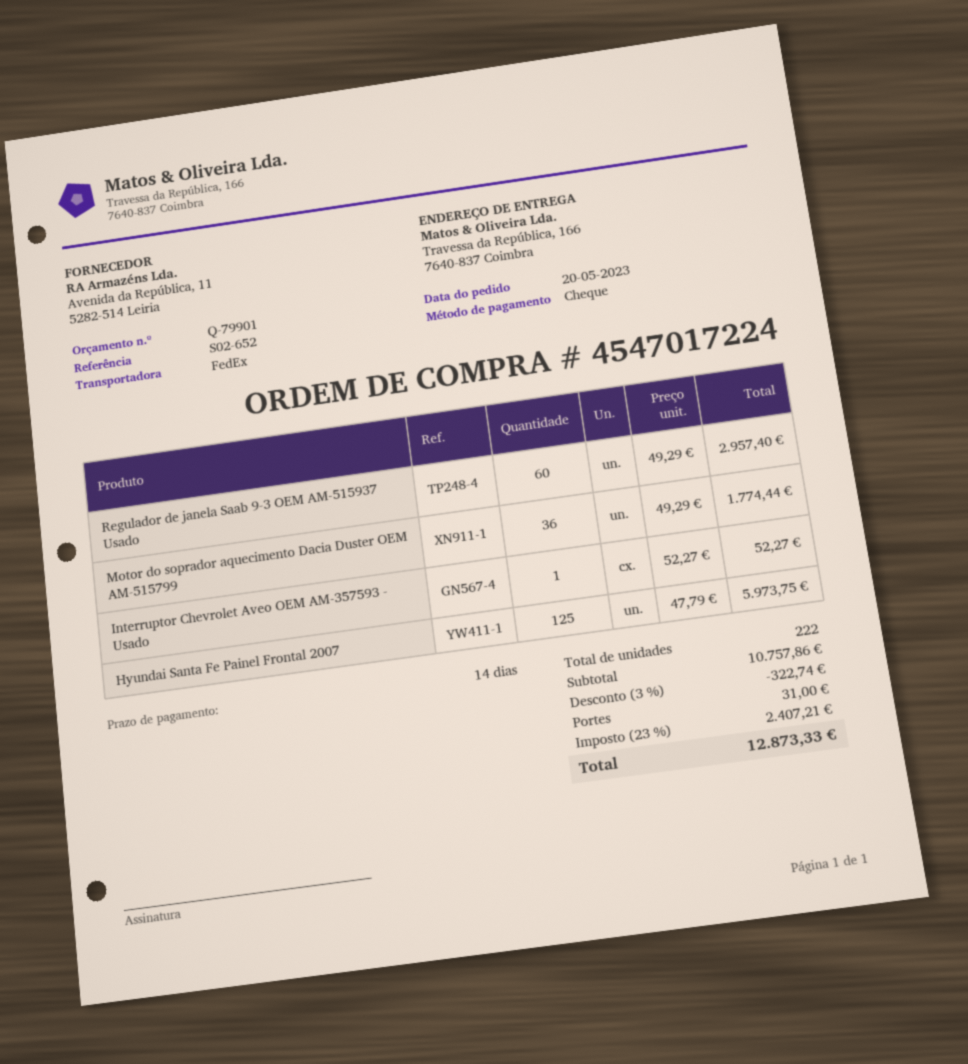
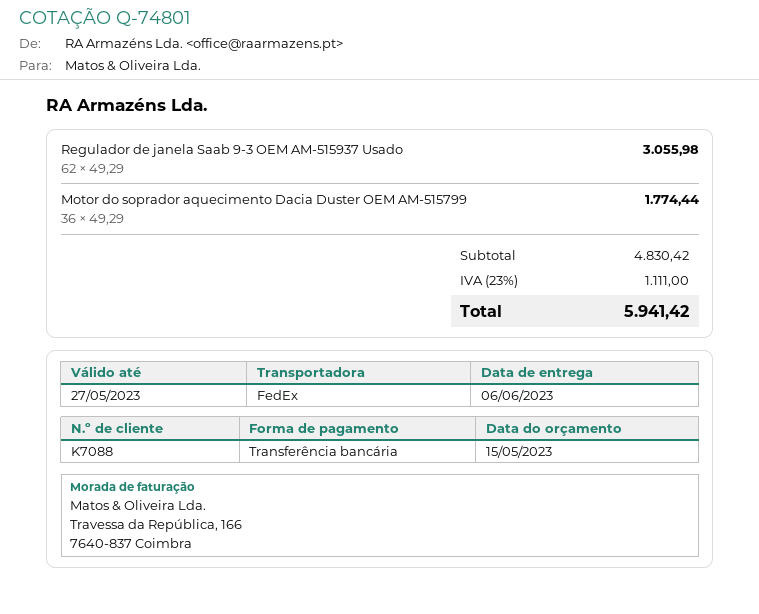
quote number: Q-79901 -> Q-74801
payment method: cheque -> bank transfer
Regulador de janela Saab 9-3 OEM AM-515937 Usado: 60 x 49.29 = 2957.40 -> 62 x 49.29 = 3055.98
Interruptor Chevrolet Aveo OEM AM-357593 - Usado: 1 x 52.27 = 52.27 -> none
Hyundai Santa Fe Painel Frontal 2007: 125 x 47.79 = 5973.75 -> none
subtotal: 10757.86 -> 4830.42
discount: 3% = 322.74 -> none
shipping: 31.00 -> none
tax: 23% = 2407.21 -> 23% = 1111.00
total: 12873.33 -> 5941.42

